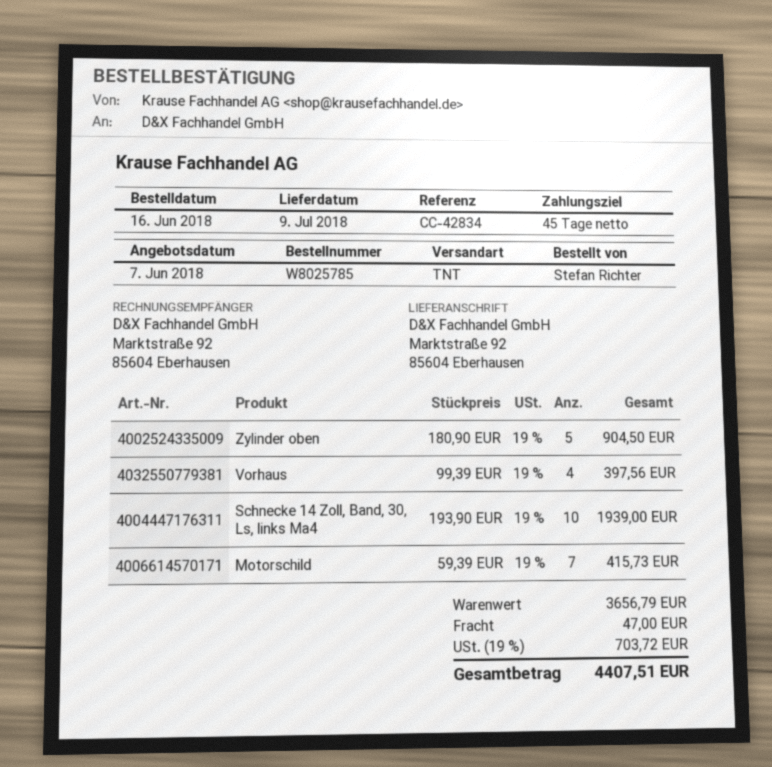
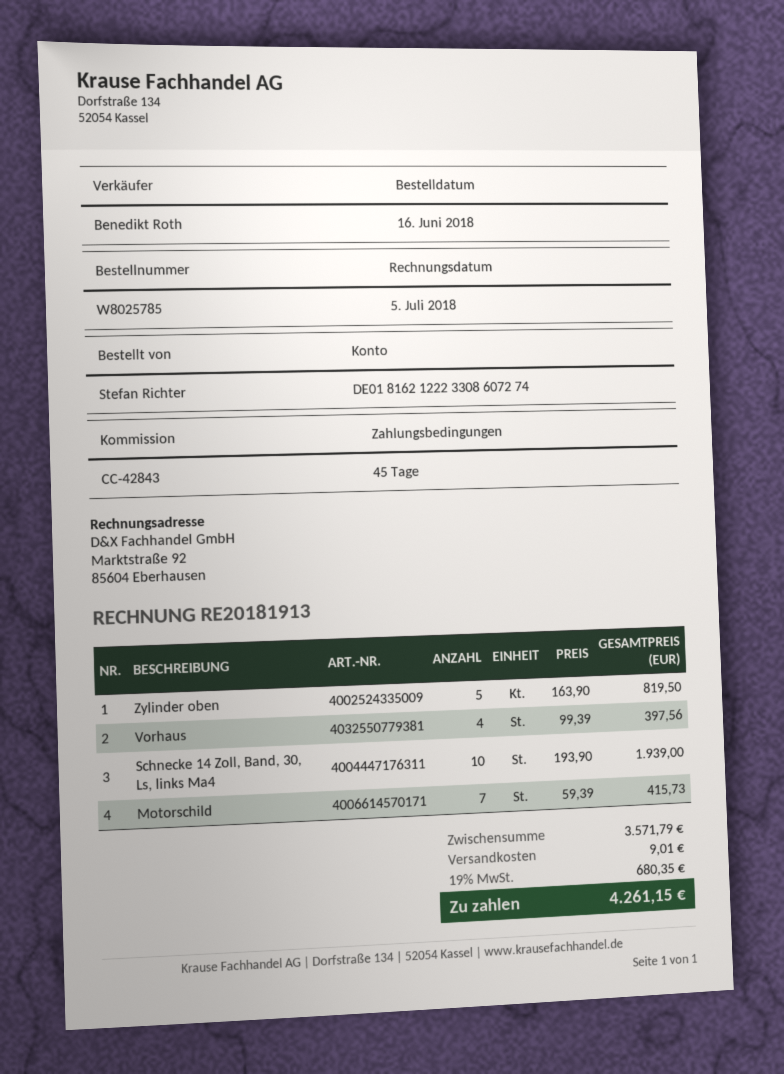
reference: CC-42834 -> CC-42843
Zylinder oben: 5 x 180.90 = 904.50 -> 5 x 163.90 = 819.50
subtotal: 3656.79 -> 3571.79
shipping: 47.00 -> 9.01
tax: 19% = 703.72 -> 19% = 680.35
total: 4407.51 -> 4261.15

